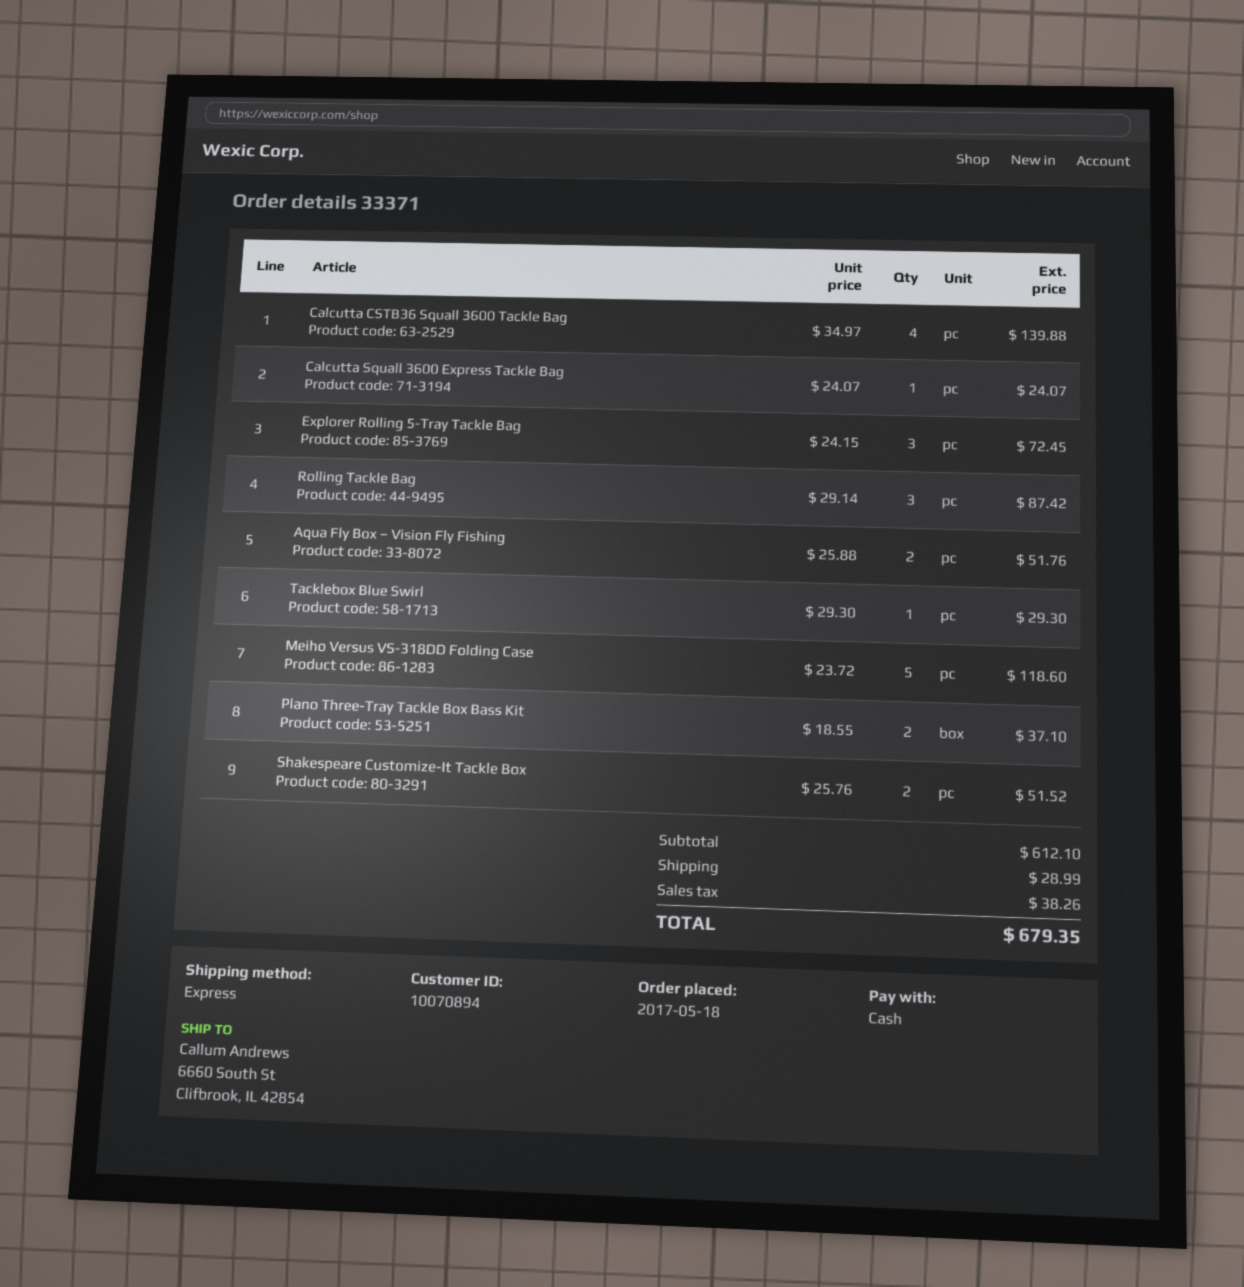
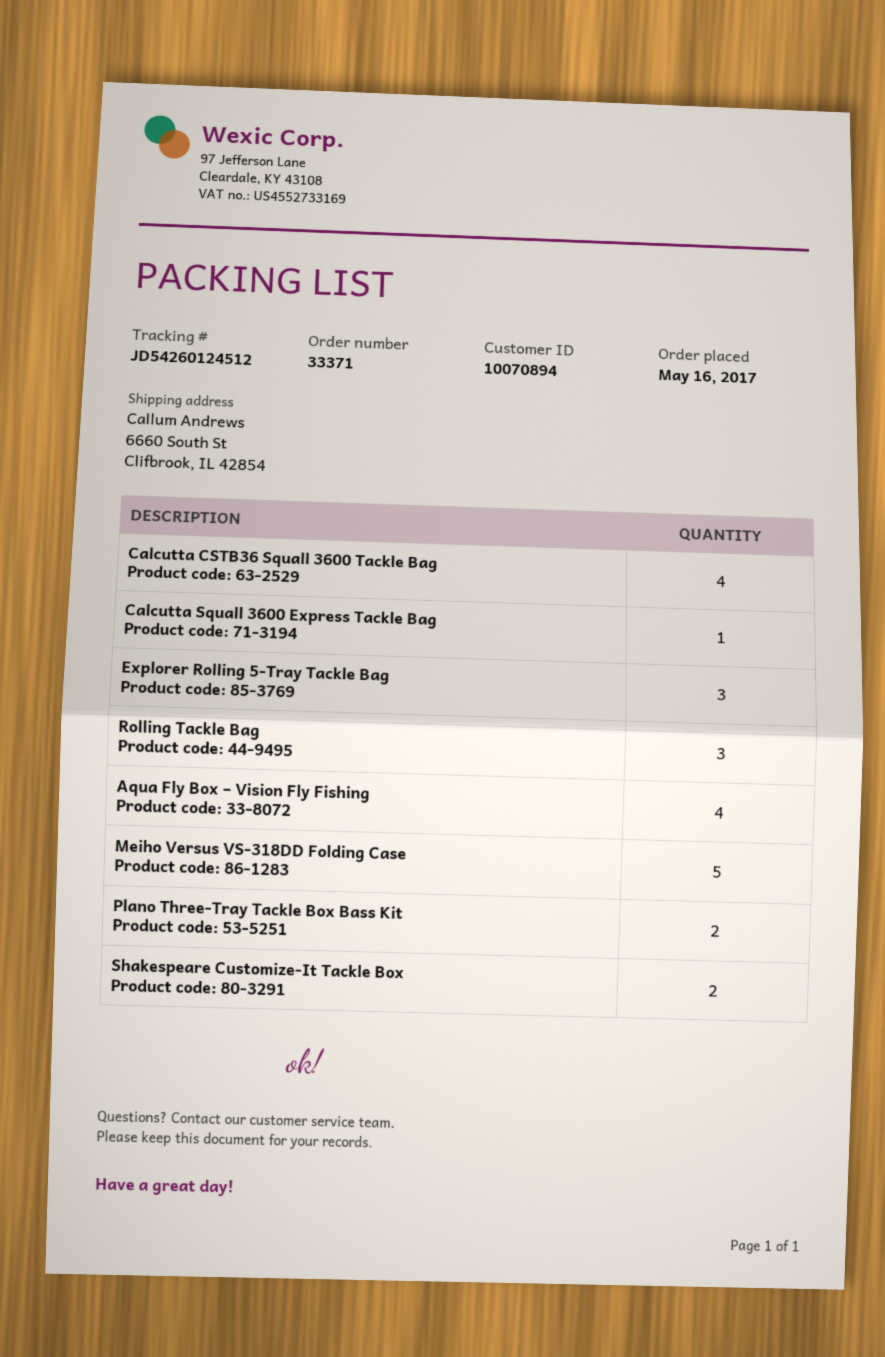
order date: 2017-05-18 -> 2017-05-16
Aqua Fly Box – Vision Fly Fishing: 2 -> 4
Tacklebox Blue Swirl: 1 -> none

